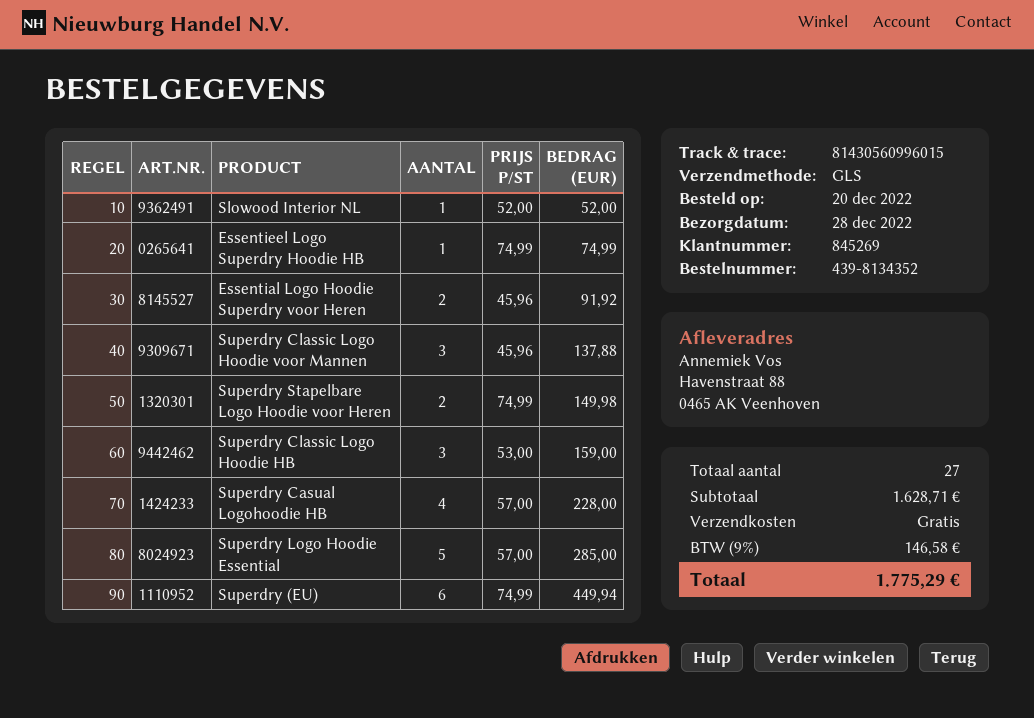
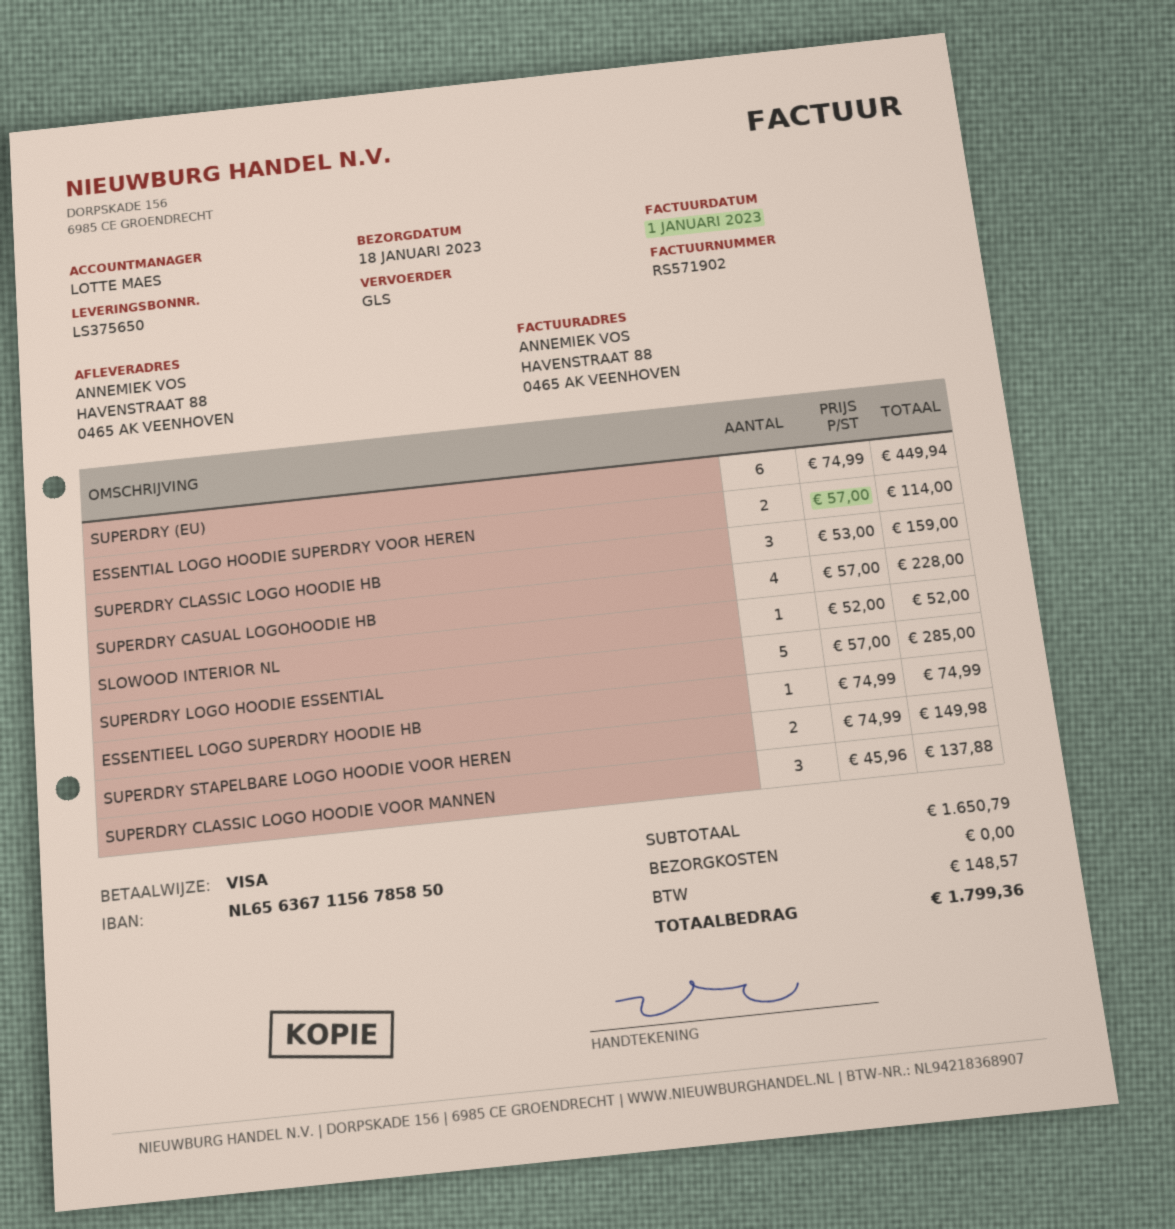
delivery date: 2022-12-28 -> 2023-01-18
Essential Logo Hoodie Superdry voor Heren: 2 x 45.96 = 91.92 -> 2 x 57.00 = 114.00
subtotal: 1628.71 -> 1650.79
tax: 146.58 -> 148.57
total: 1775.29 -> 1799.36

